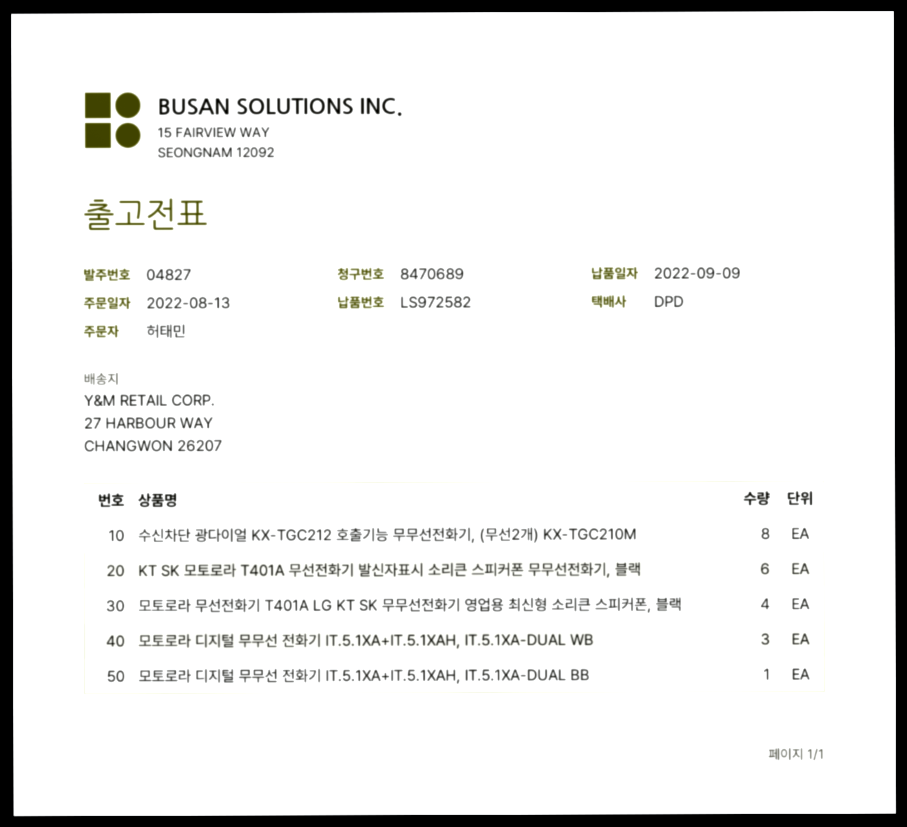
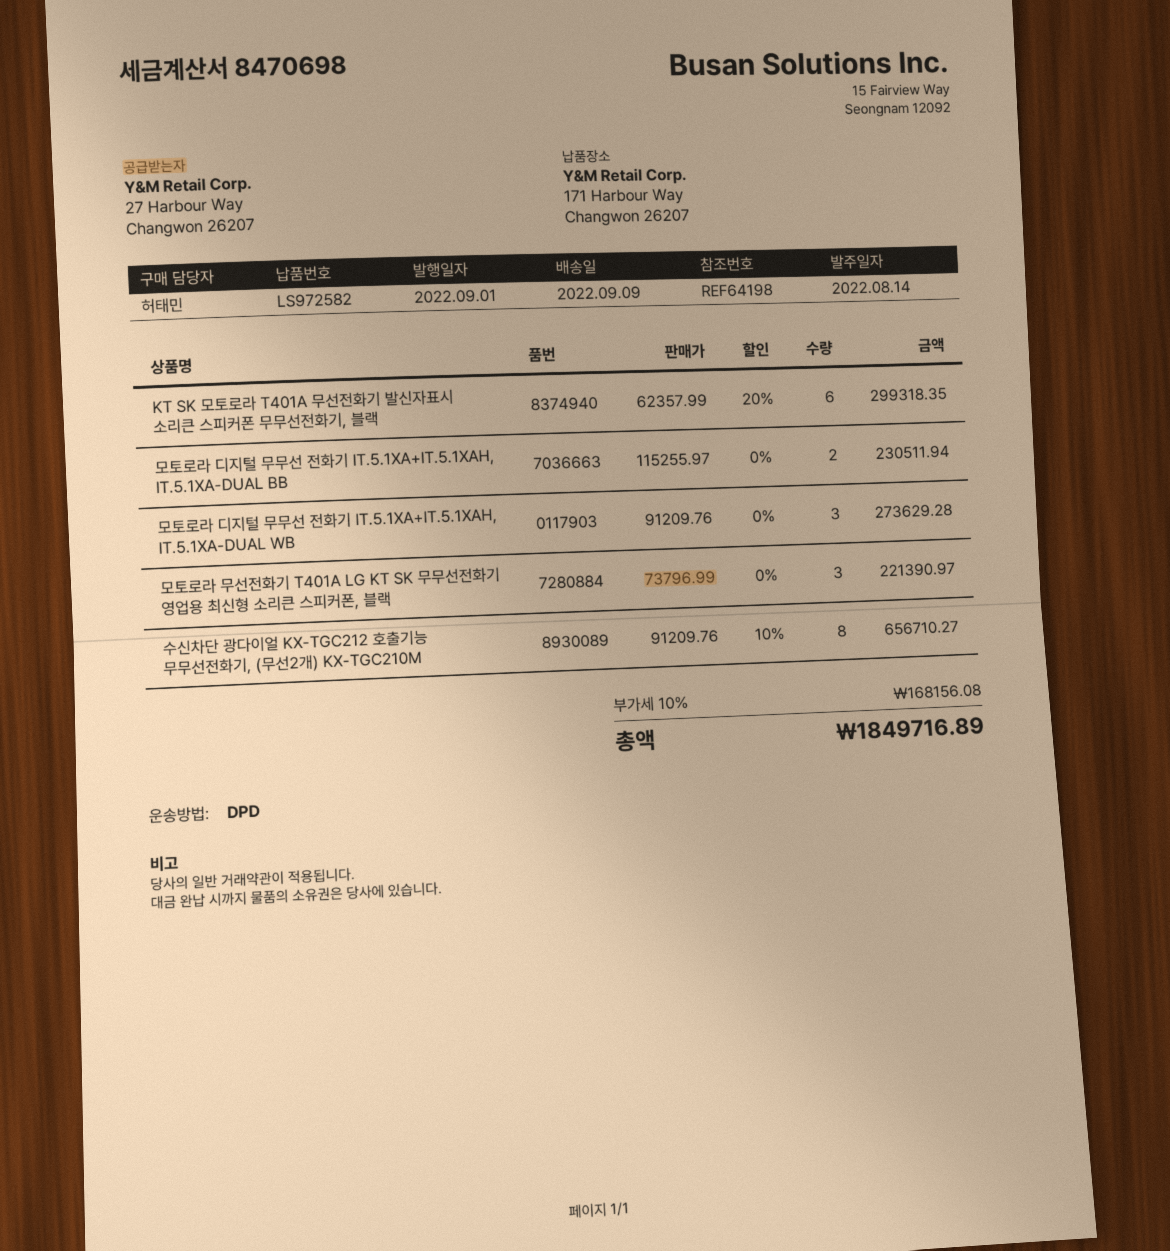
order date: 2022-08-13 -> 2022-08-14
invoice number: 8470689 -> 8470698
ship to: 27 HARBOUR WAY, CHANGWON 26207 -> 171 Harbour Way, Changwon 26207
모토로라 무선전화기 T401A LG KT SK 무무선전화기 영업용 최신형 소리큰 스피커폰, 블랙: 4 -> 3
모토로라 디지털 무무선 전화기 IT.5.1XA+IT.5.1XAH, IT.5.1XA-DUAL BB: 1 -> 2

